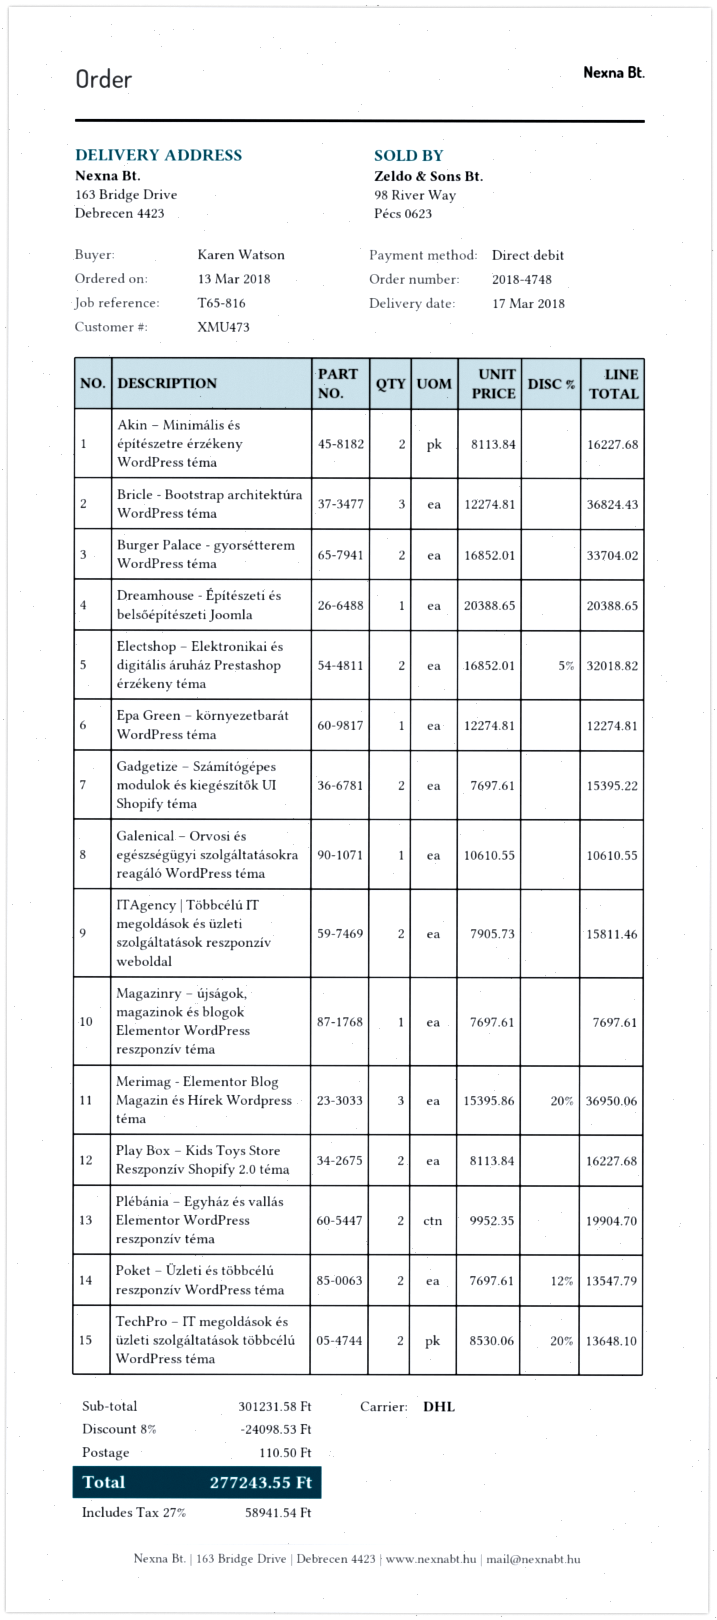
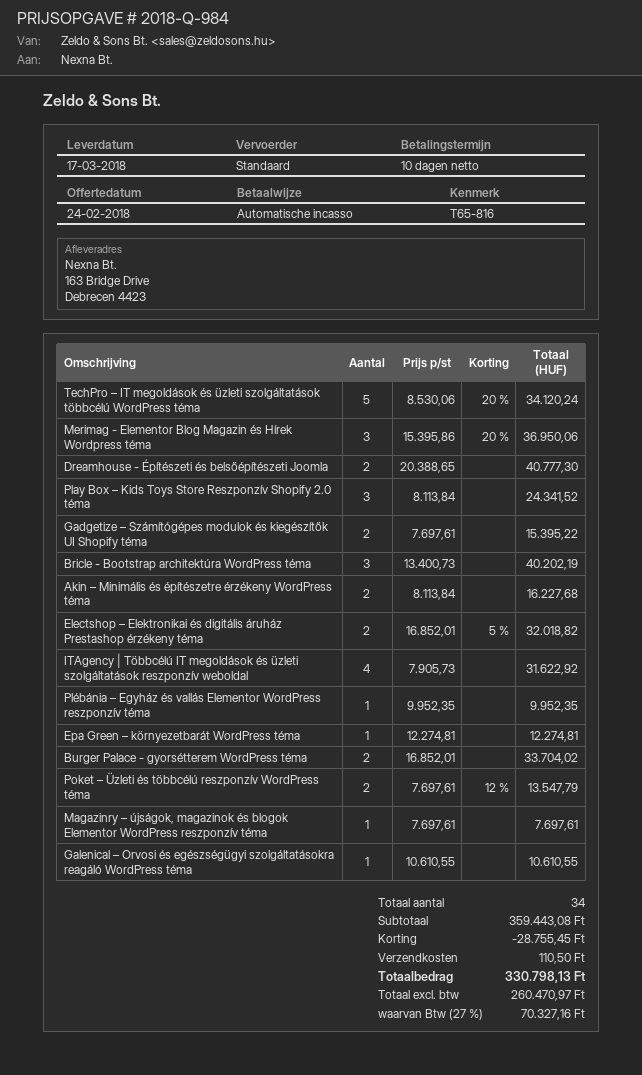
shipping method: DHL -> standard
Bricle - Bootstrap architektúra WordPress téma: 3 x 12274.81 = 36824.43 -> 3 x 13400.73 = 40202.19
Dreamhouse - Építészeti és belsőépítészeti Joomla: 1 x 20388.65 = 20388.65 -> 2 x 20388.65 = 40777.30
ITAgency | Többcélú IT megoldások és üzleti szolgáltatások reszponzív weboldal: 2 x 7905.73 = 15811.46 -> 4 x 7905.73 = 31622.92
Play Box – Kids Toys Store Reszponzív Shopify 2.0 téma: 2 x 8113.84 = 16227.68 -> 3 x 8113.84 = 24341.52
Plébánia – Egyház és vallás Elementor WordPress reszponzív téma: 2 x 9952.35 = 19904.70 -> 1 x 9952.35 = 9952.35
TechPro – IT megoldások és üzleti szolgáltatások többcélú WordPress téma: 2 x 8530.06 - 20% = 13648.10 -> 5 x 8530.06 - 20% = 34120.24
subtotal: 301231.58 -> 359443.08
discount: 24098.53 -> 28755.45
tax: 27% = 58941.54 -> 27% = 70327.16
total: 277243.55 -> 330798.13

